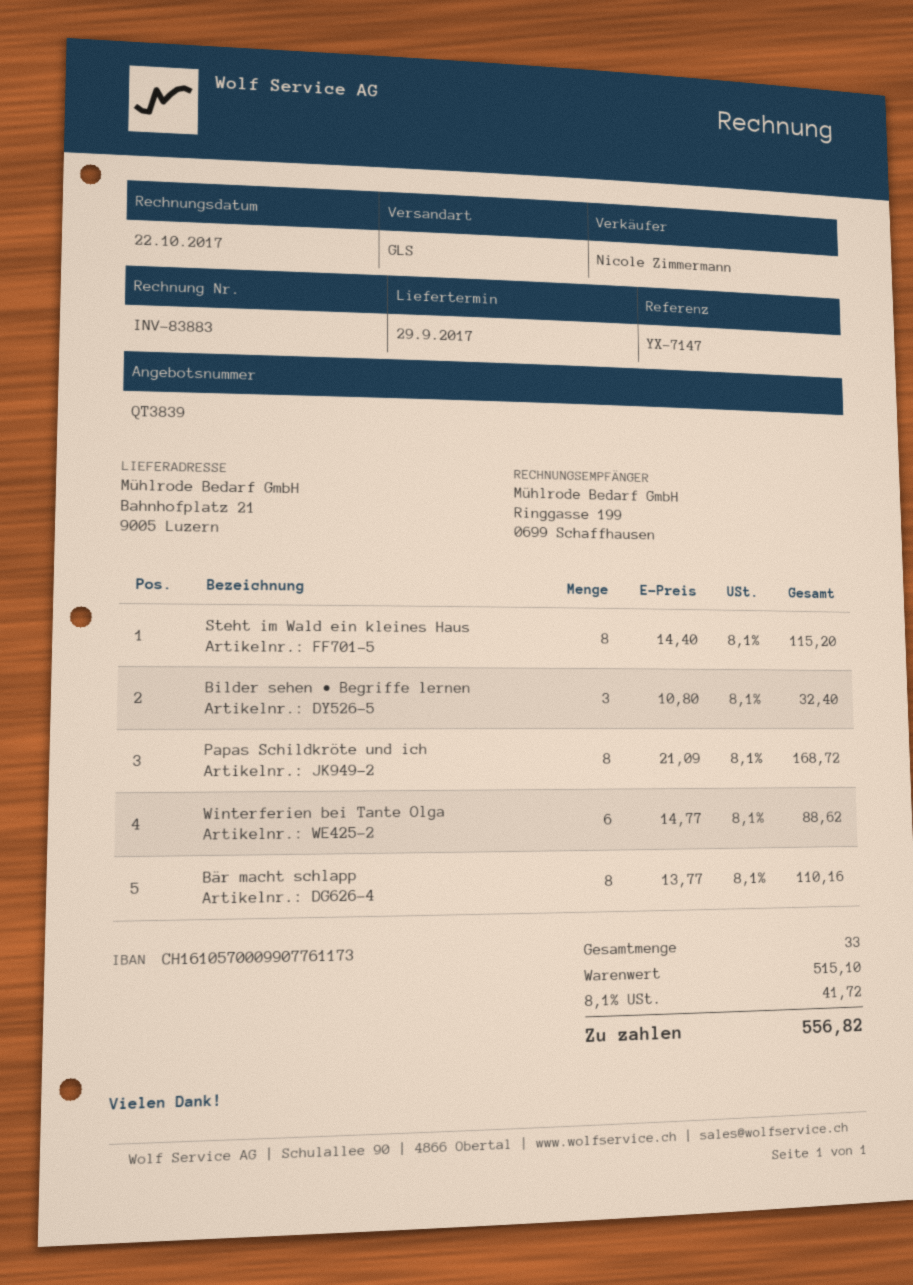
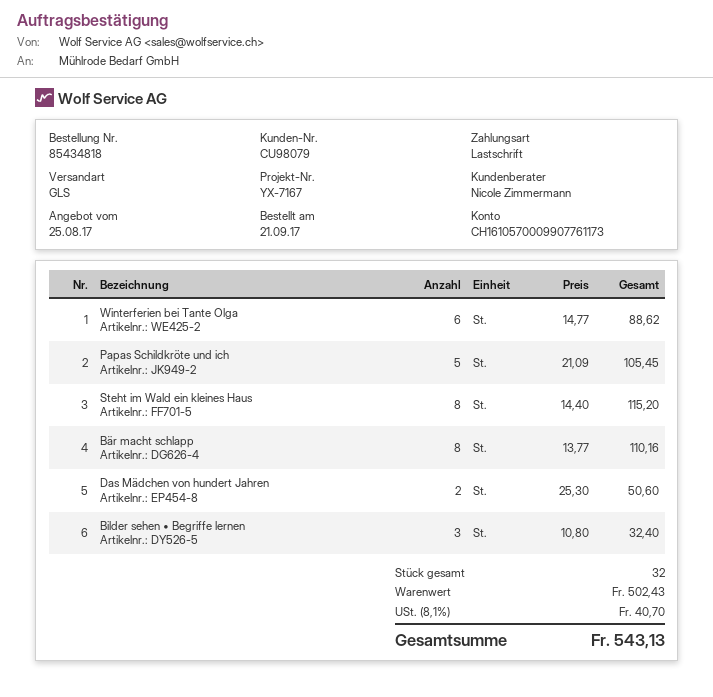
reference: YX-7147 -> YX-7167
Papas Schildkröte und ich: 8 x 21.09 = 168.72 -> 5 x 21.09 = 105.45
Das Mädchen von hundert Jahren: none -> 2 x 25.30 = 50.60
total quantity: 33 -> 32
subtotal: 515.10 -> 502.43
tax: 8.1% = 41.72 -> 8.1% = 40.70
total: 556.82 -> 543.13

